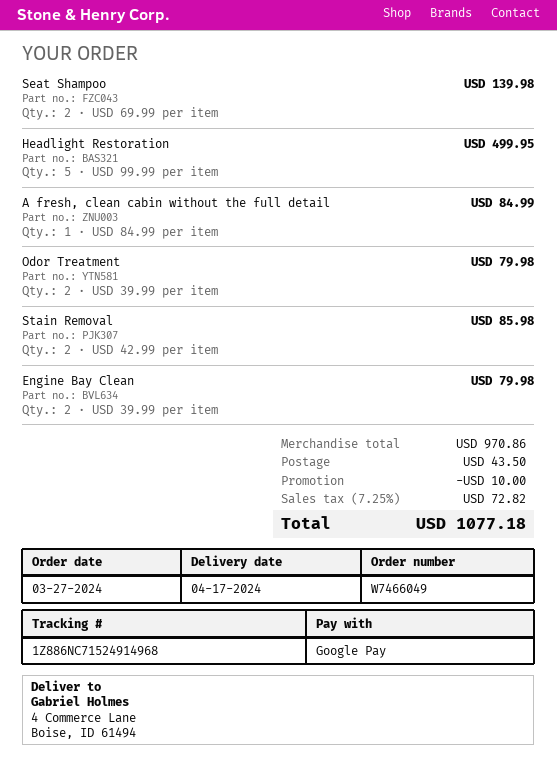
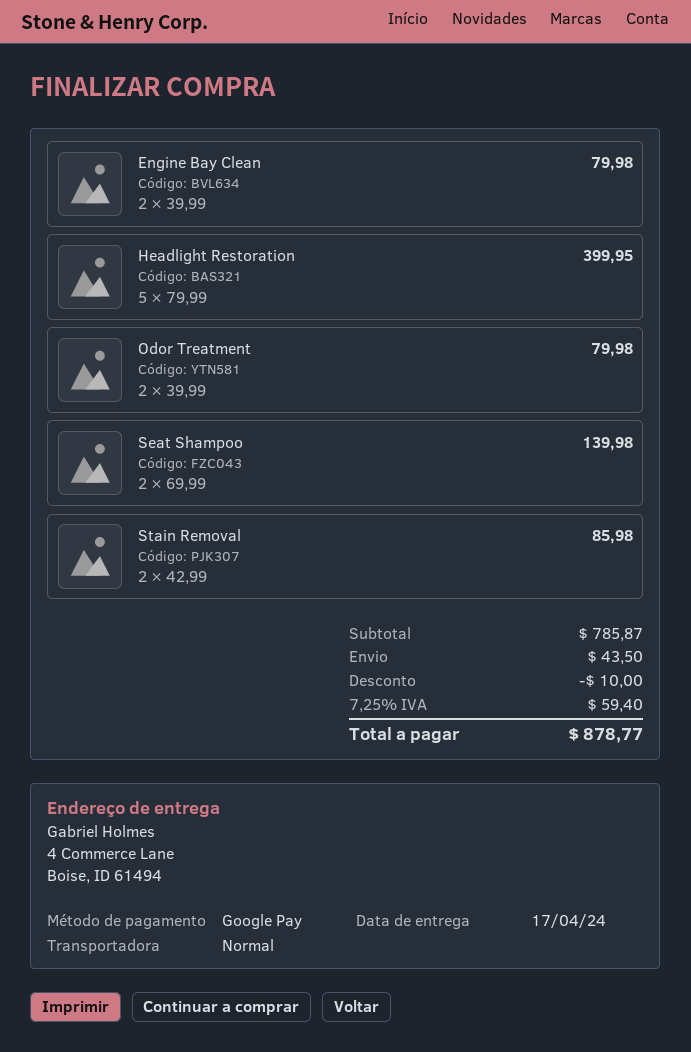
Headlight Restoration: 5 x 99.99 = 499.95 -> 5 x 79.99 = 399.95
A fresh, clean cabin without the full detail: 1 x 84.99 = 84.99 -> none
subtotal: 970.86 -> 785.87
tax: 7.25% = 72.82 -> 7.25% = 59.40
total: 1077.18 -> 878.77

